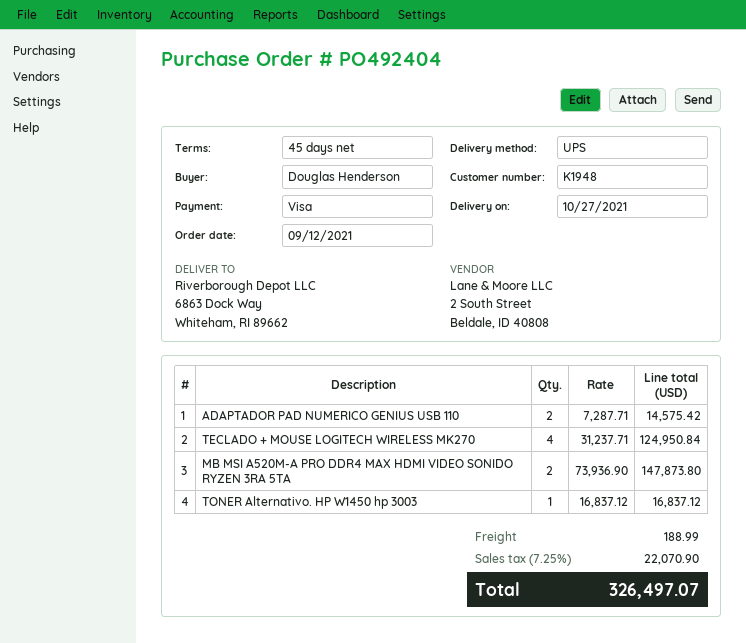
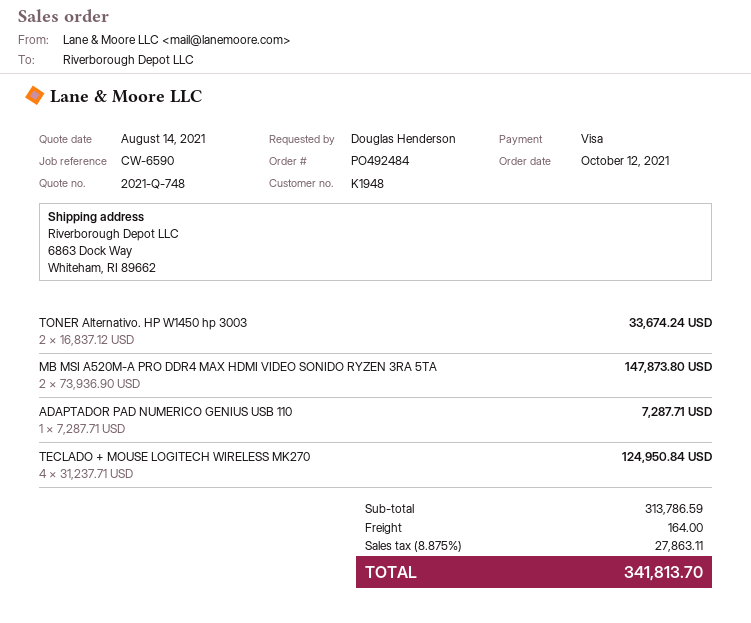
order number: PO492404 -> PO492484
order date: 2021-09-12 -> 2021-10-12
ADAPTADOR PAD NUMERICO GENIUS USB 110: 2 x 7287.71 = 14575.42 -> 1 x 7287.71 = 7287.71
TONER Alternativo. HP W1450 hp 3003: 1 x 16837.12 = 16837.12 -> 2 x 16837.12 = 33674.24
shipping: 188.99 -> 164.00
tax: 7.25% = 22070.90 -> 8.875% = 27863.11
total: 326497.07 -> 341813.70

